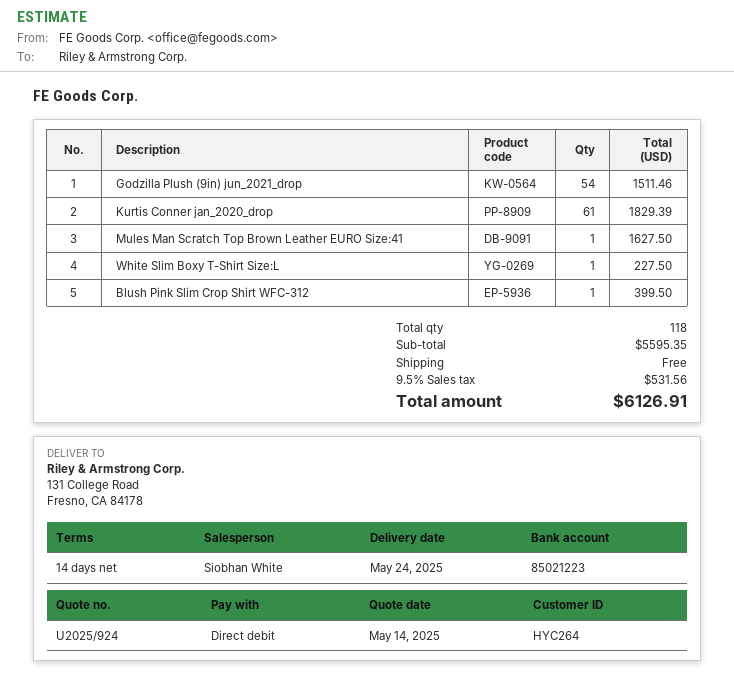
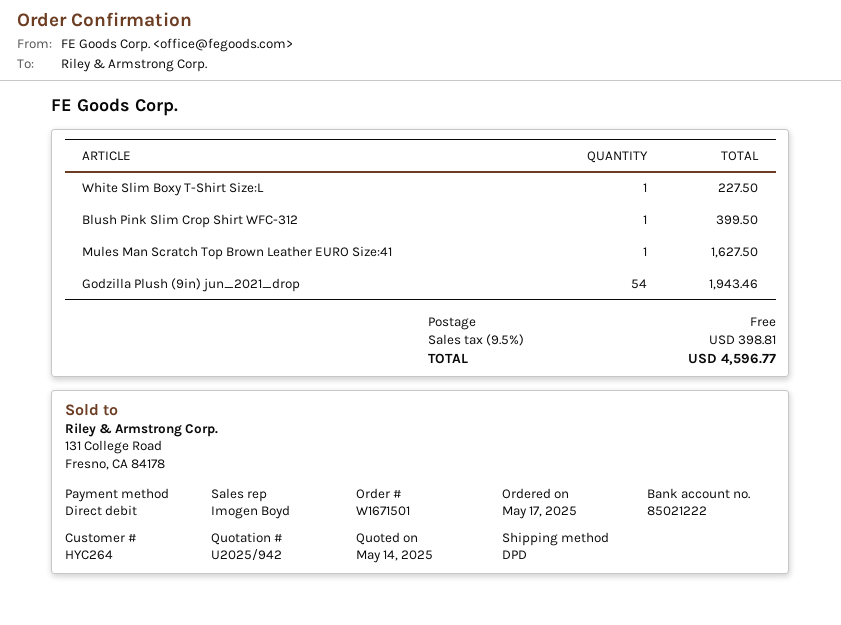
quote number: U2025/924 -> U2025/942
sales rep: Siobhan White -> Imogen Boyd
bank account: 85021223 -> 85021222
Godzilla Plush (9in) jun_2021_drop: 54 for 1511.46 -> 54 for 1943.46
Kurtis Conner jan_2020_drop: 61 for 1829.39 -> none
tax: 9.5% = 531.56 -> 9.5% = 398.81
total: 6126.91 -> 4596.77

